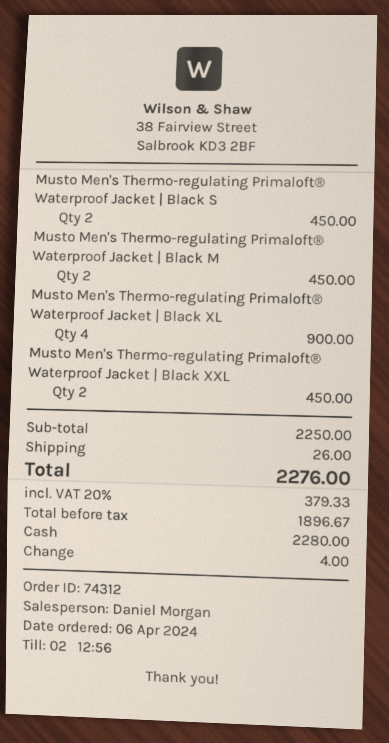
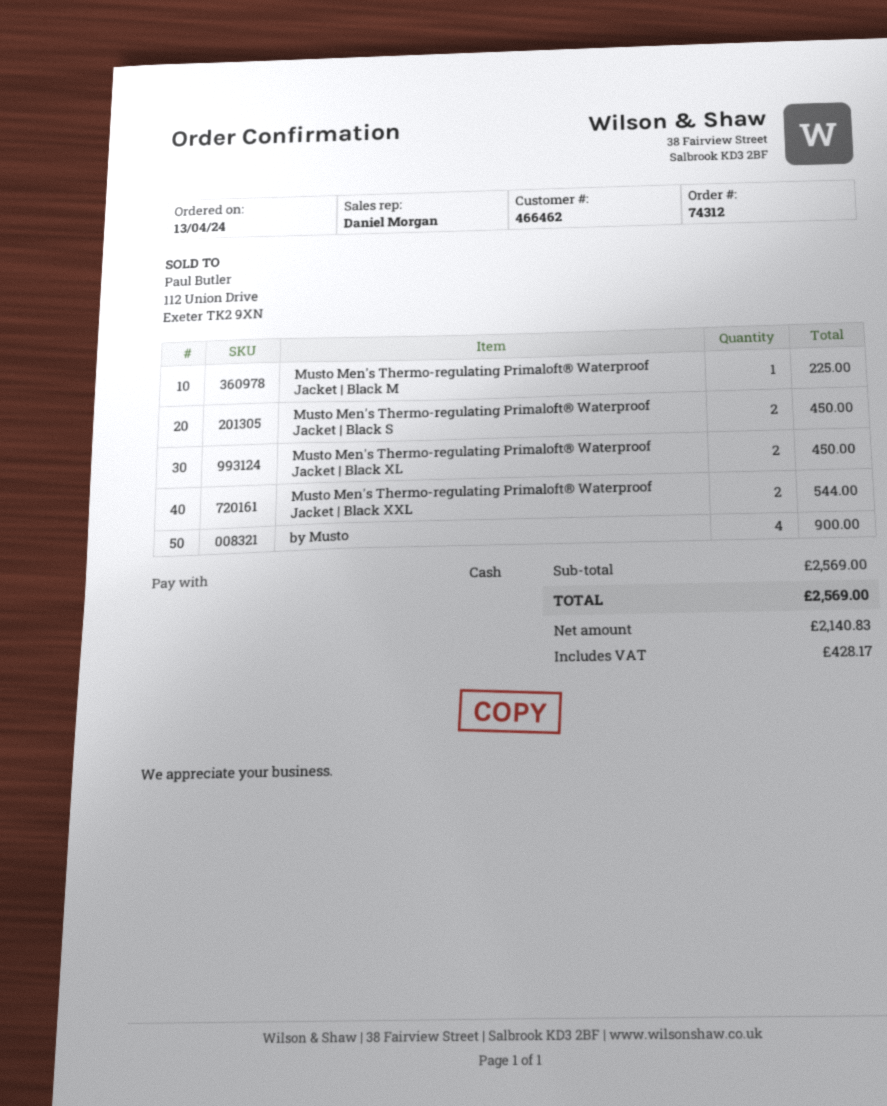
order date: 2024-04-06 -> 2024-04-13
Musto Men's Thermo-regulating Primaloft® Waterproof Jacket | Black M: 2 for 450.00 -> 1 for 225.00
Musto Men's Thermo-regulating Primaloft® Waterproof Jacket | Black XL: 4 for 900.00 -> 2 for 450.00
Musto Men's Thermo-regulating Primaloft® Waterproof Jacket | Black XXL: 2 for 450.00 -> 2 for 544.00
by Musto: none -> 4 for 900.00
subtotal: 2250.00 -> 2569.00
shipping: 26.00 -> none
net: 1896.67 -> 2140.83
tax: 379.33 -> 428.17
total: 2276.00 -> 2569.00

